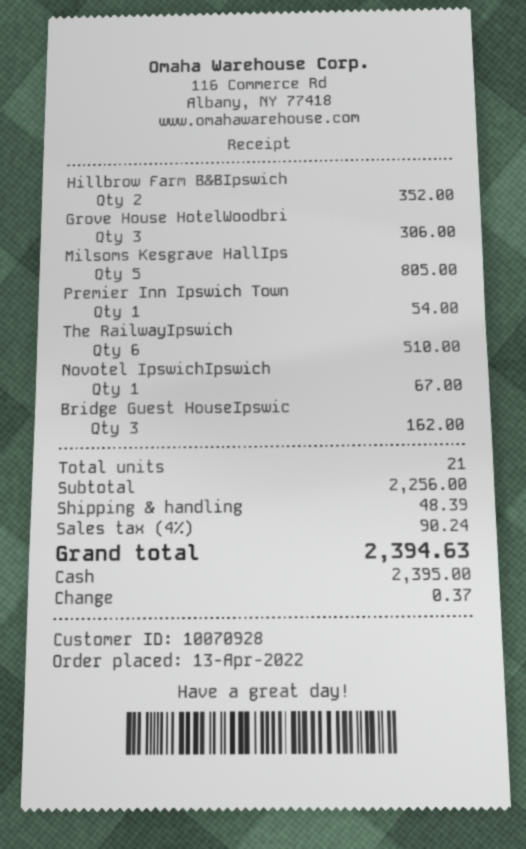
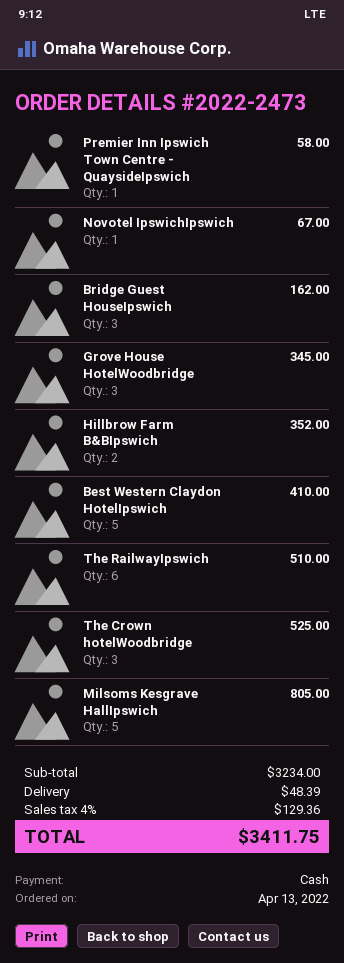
Grove House HotelWoodbri: 3 for 306.00 -> 3 for 345.00
Premier Inn Ipswich Town: 1 for 54.00 -> 1 for 58.00
Best Western Claydon HotelIpswich: none -> 5 for 410.00
The Crown hotelWoodbridge: none -> 3 for 525.00
subtotal: 2256.00 -> 3234.00
tax: 4% = 90.24 -> 4% = 129.36
total: 2394.63 -> 3411.75

